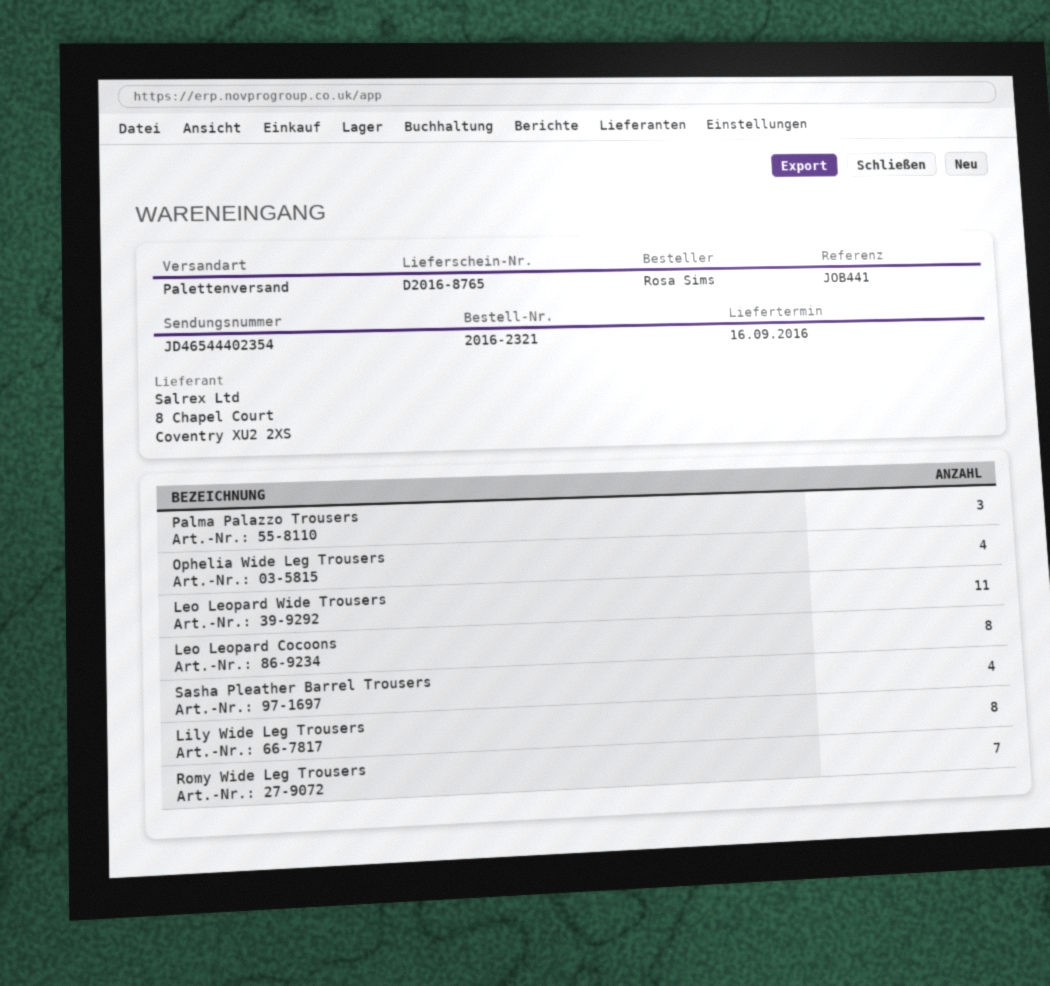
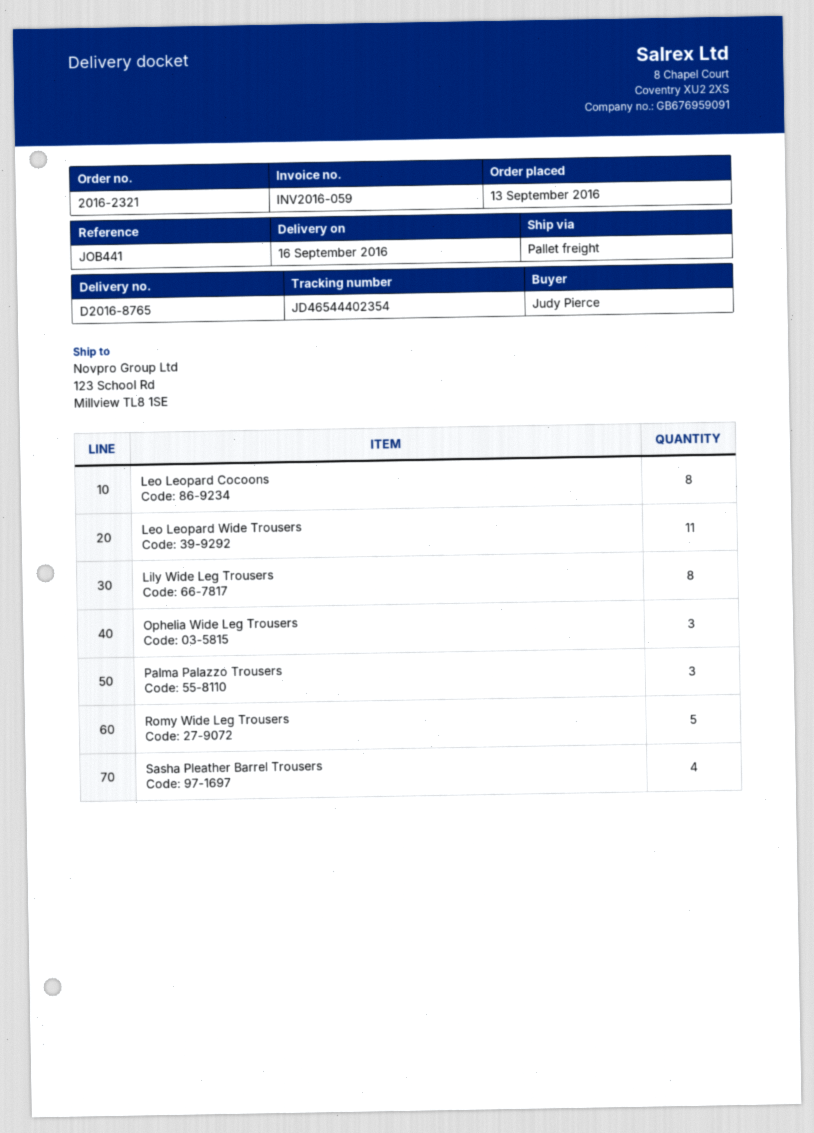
ordered by: Rosa Sims -> Judy Pierce
Ophelia Wide Leg Trousers: 4 -> 3
Romy Wide Leg Trousers: 7 -> 5

